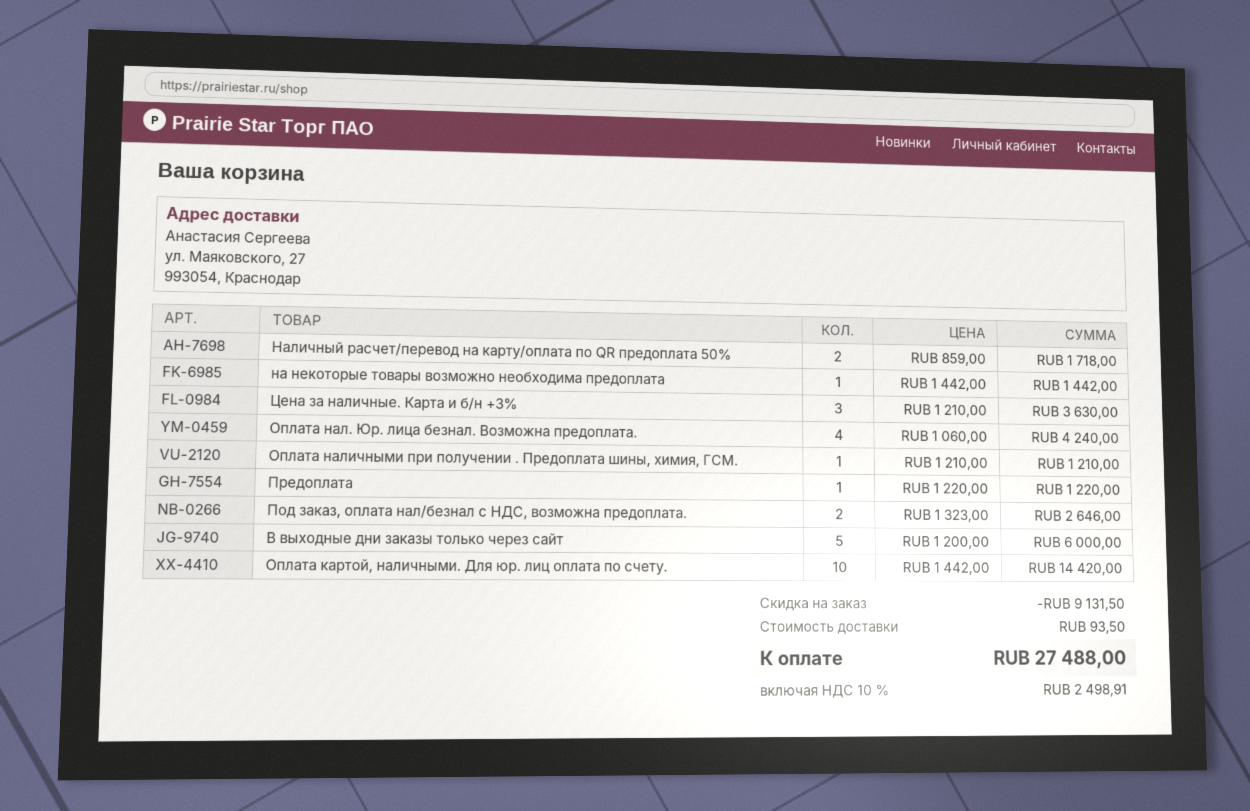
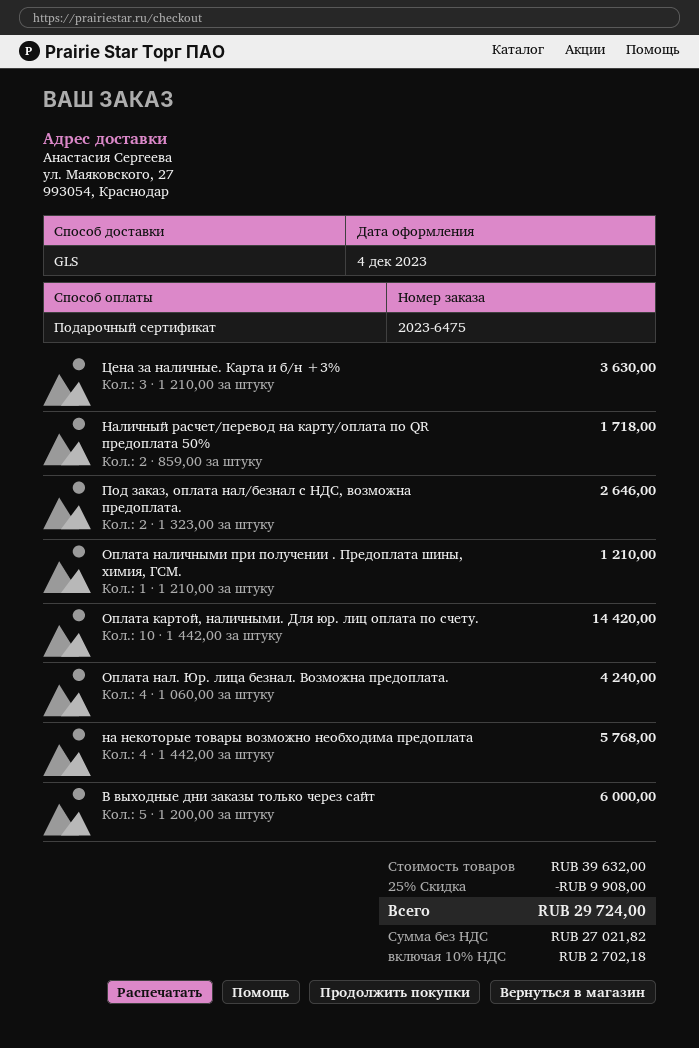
на некоторые товары возможно необходима предоплата: 1 x 1442.00 = 1442.00 -> 4 x 1442.00 = 5768.00
Предоплата: 1 x 1220.00 = 1220.00 -> none
discount: 9131.50 -> 9908.00
shipping: 93.50 -> none
tax: 10% = 2498.91 -> 10% = 2702.18
total: 27488.00 -> 29724.00

